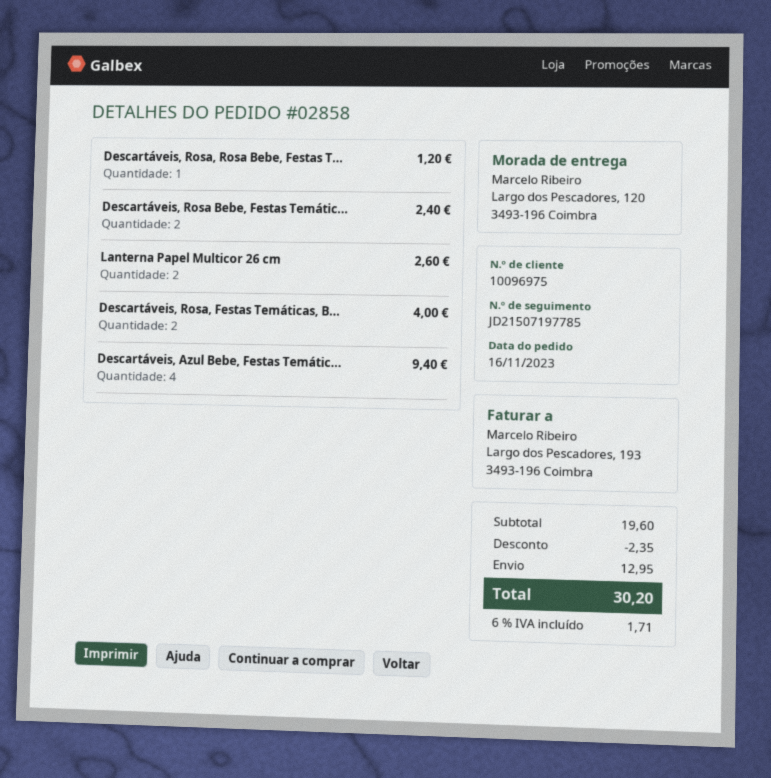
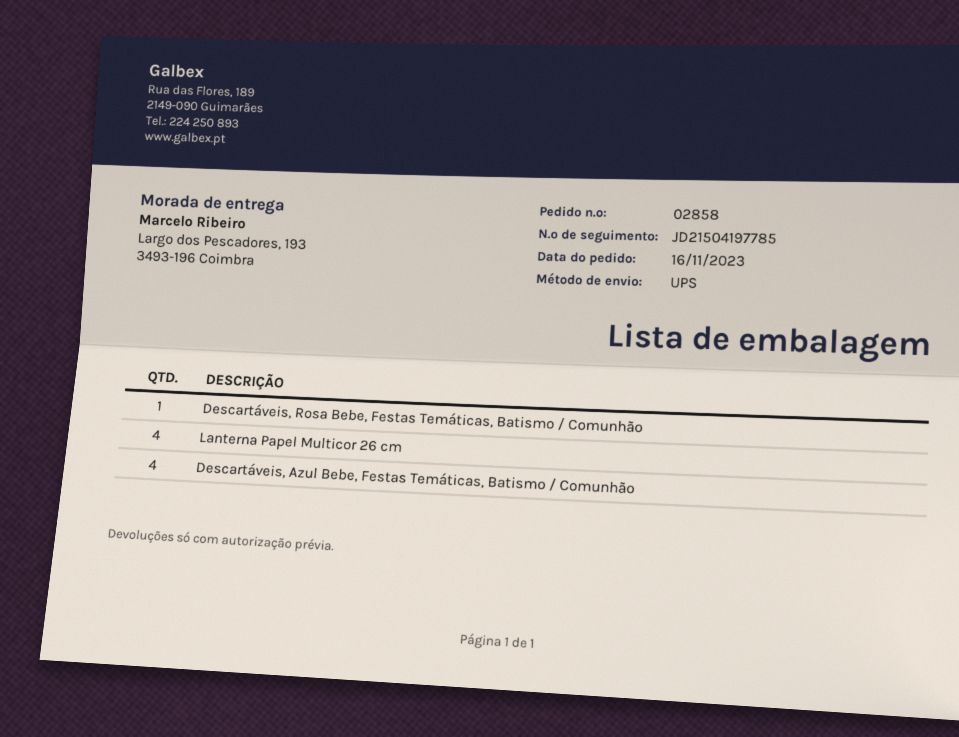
tracking number: JD21507197785 -> JD21504197785
ship to: Largo dos Pescadores, 120, 3493-196 Coimbra -> Largo dos Pescadores, 193, 3493-196 Coimbra
Descartáveis, Rosa, Rosa Bebe, Festas T...: 1 -> none
Descartáveis, Rosa Bebe, Festas Temátic...: 2 -> 1
Lanterna Papel Multicor 26 cm: 2 -> 4
Descartáveis, Rosa, Festas Temáticas, B...: 2 -> none

